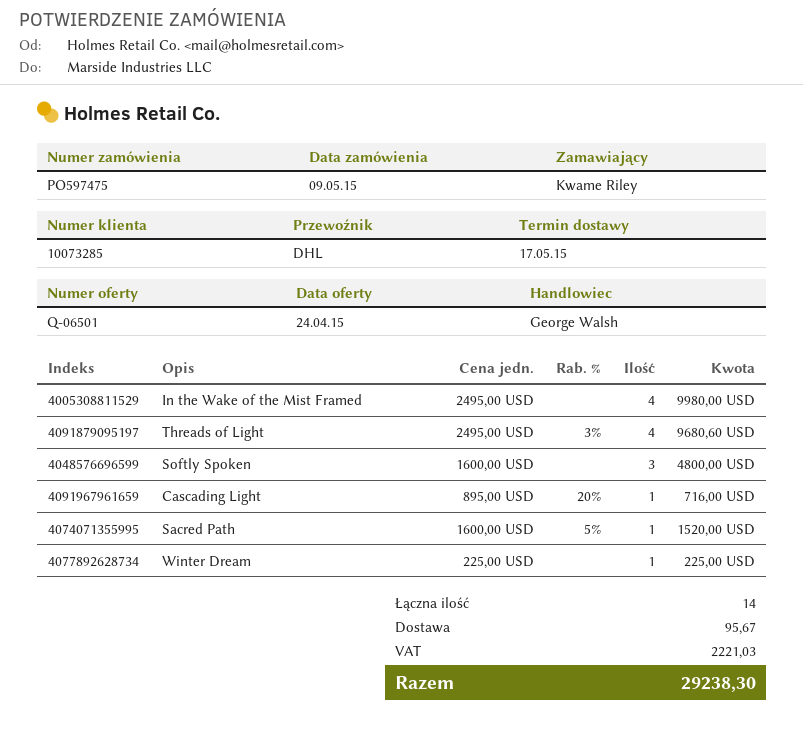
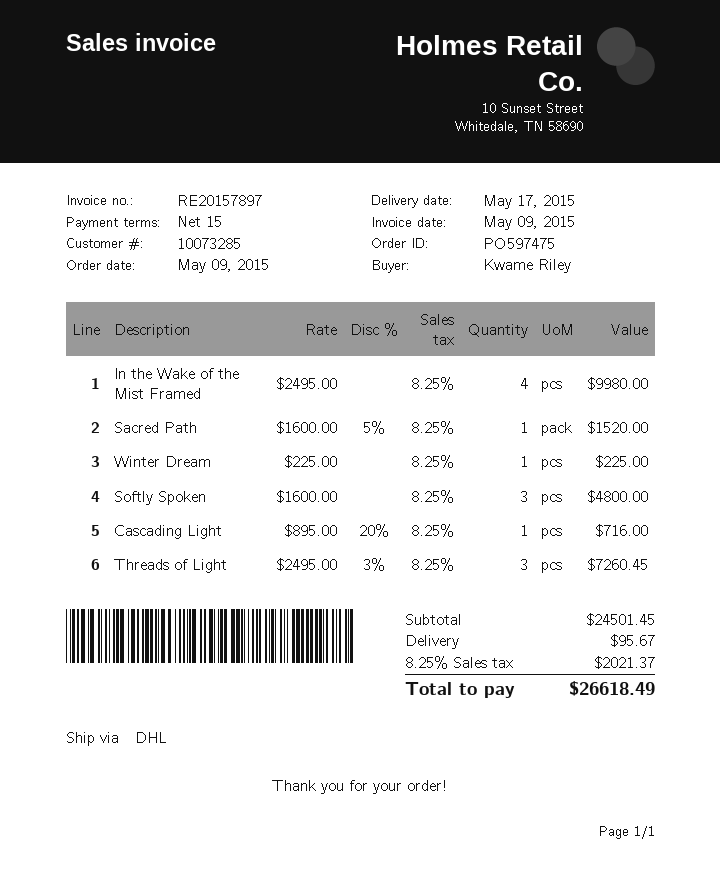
Threads of Light: 4 x 2495.00 - 3% = 9680.60 -> 3 x 2495.00 - 3% = 7260.45
tax: 2221.03 -> 2021.37
total: 29238.30 -> 26618.49

